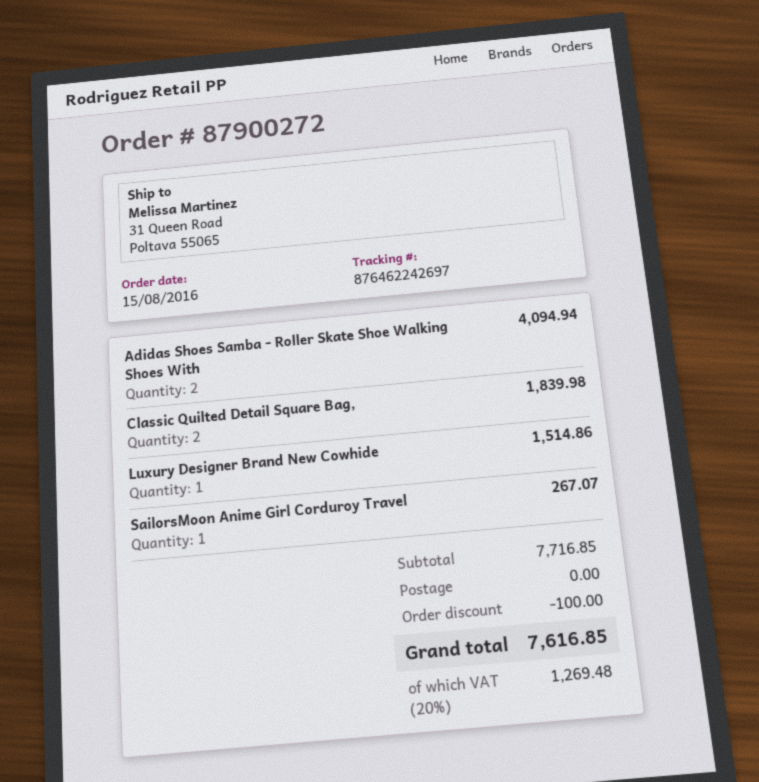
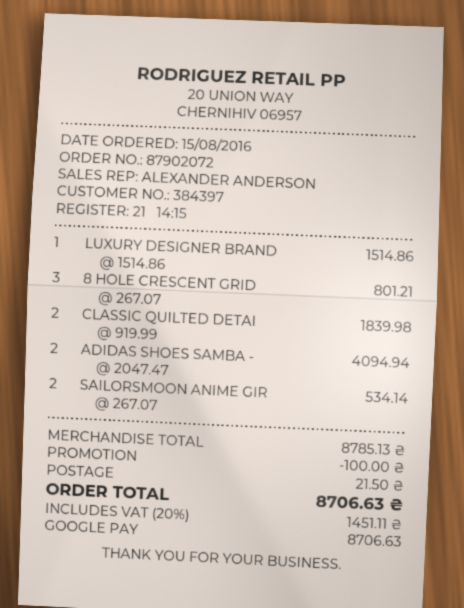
order number: 87900272 -> 87902072
SailorsMoon Anime Girl Corduroy Travel: 1 for 267.07 -> 2 for 534.14
8 HOLE CRESCENT GRID: none -> 3 for 801.21
subtotal: 7716.85 -> 8785.13
shipping: 0.00 -> 21.50
tax: 20% = 1269.48 -> 20% = 1451.11
total: 7616.85 -> 8706.63

